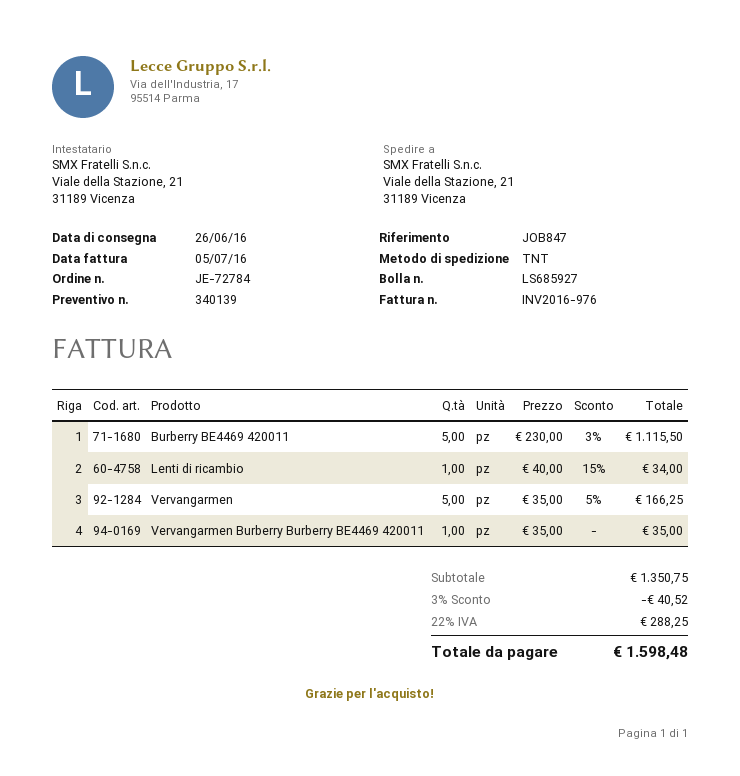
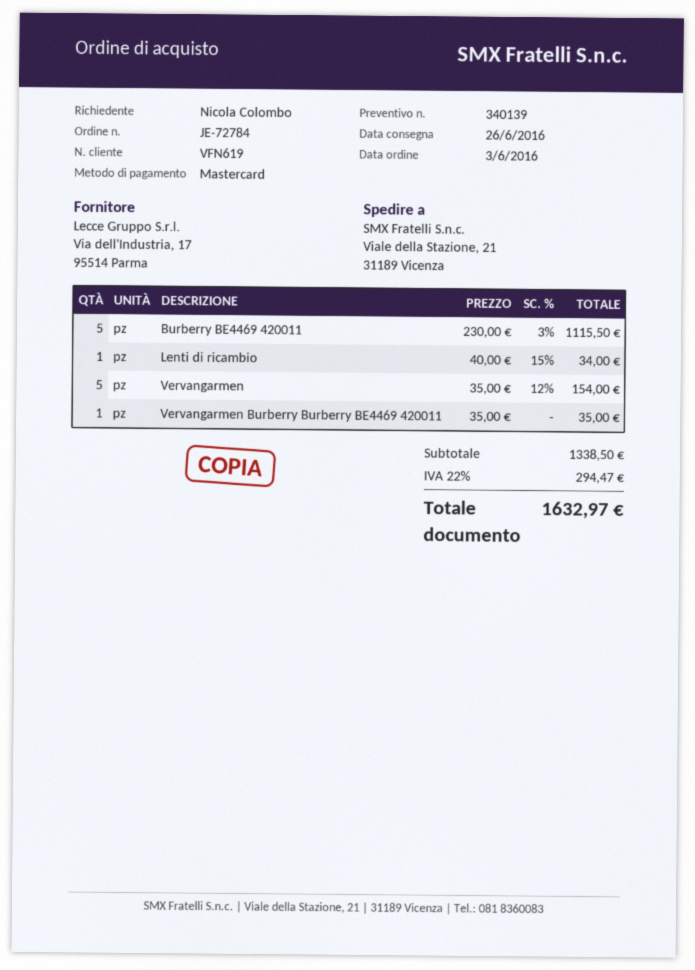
Vervangarmen: 5 x 35.00 - 5% = 166.25 -> 5 x 35.00 - 12% = 154.00
subtotal: 1350.75 -> 1338.50
discount: 3% = 40.52 -> none
tax: 22% = 288.25 -> 22% = 294.47
total: 1598.48 -> 1632.97

